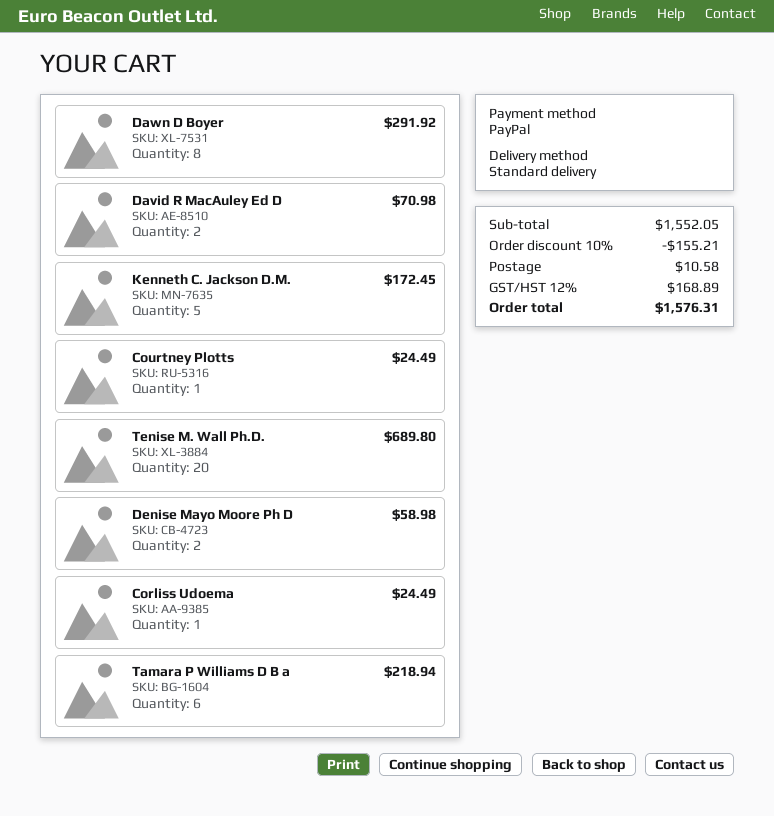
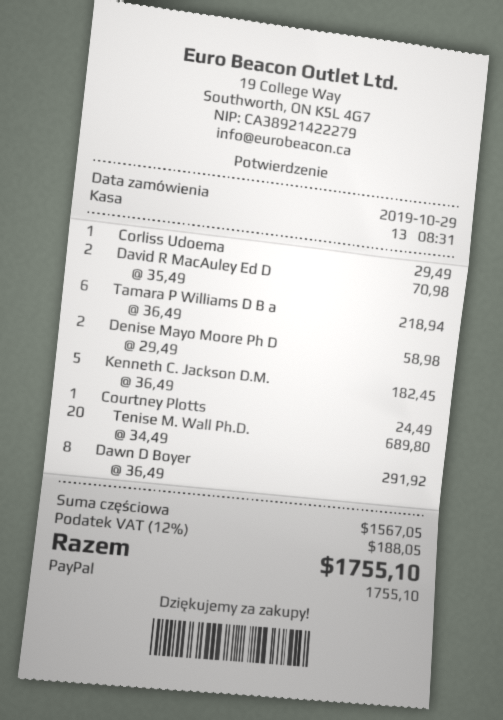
Kenneth C. Jackson D.M.: 5 for 172.45 -> 5 for 182.45
Corliss Udoema: 1 for 24.49 -> 1 for 29.49
subtotal: 1552.05 -> 1567.05
discount: 10% = 155.21 -> none
shipping: 10.58 -> none
tax: 12% = 168.89 -> 12% = 188.05
total: 1576.31 -> 1755.10

